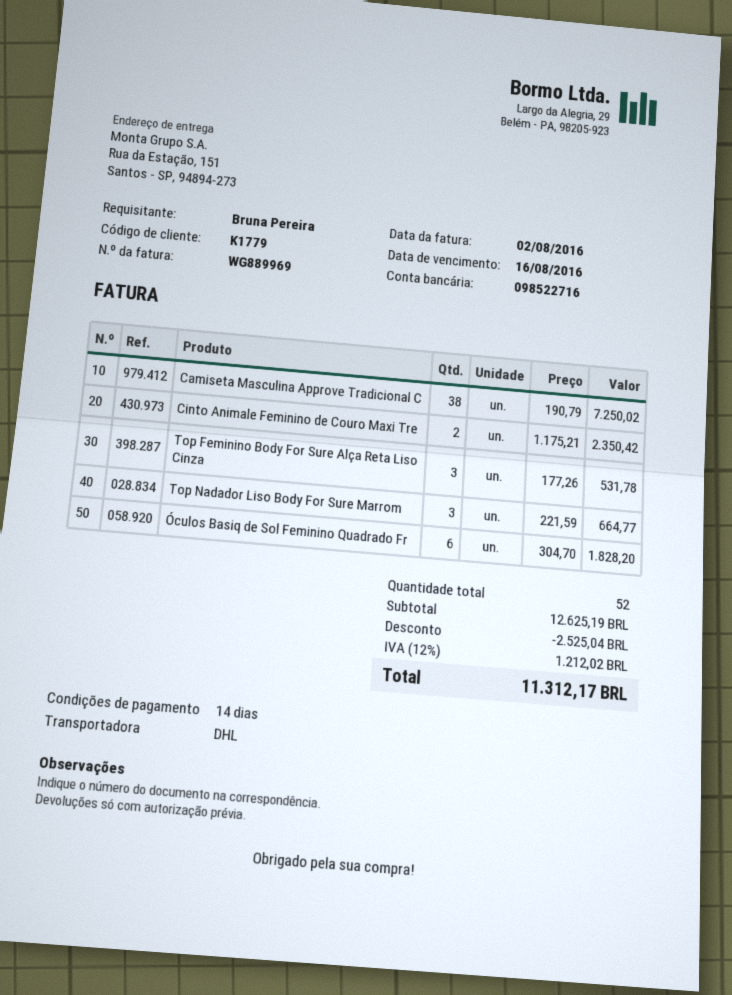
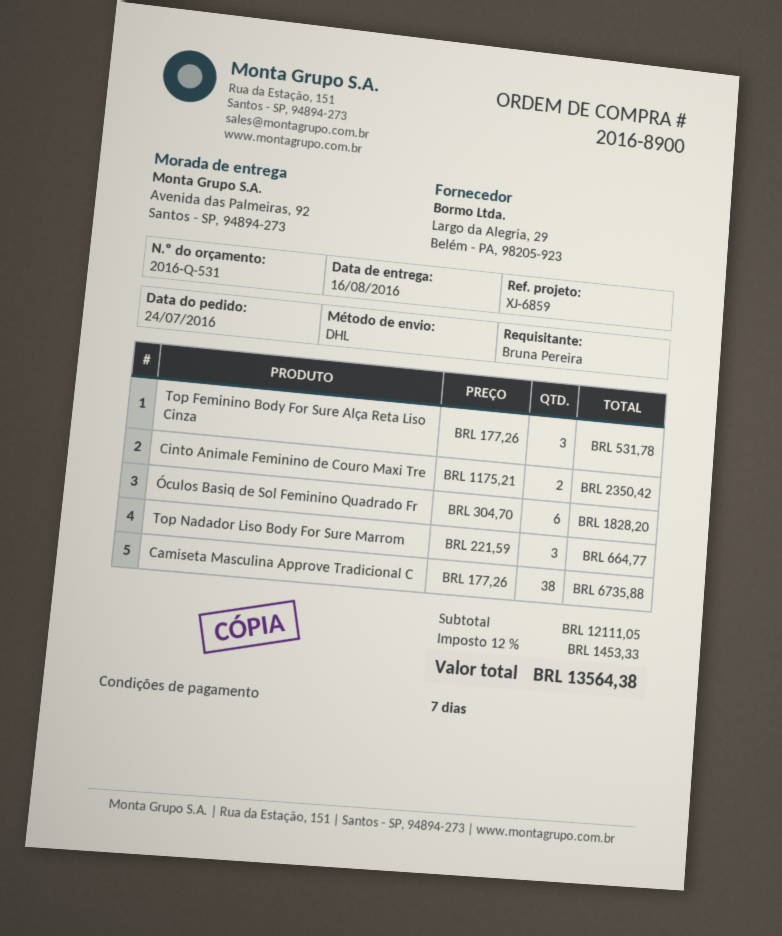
payment terms: 14 days -> 7 days
ship to: Rua da Estação, 151, Santos - SP, 94894-273 -> Avenida das Palmeiras, 92, Santos - SP, 94894-273
Camiseta Masculina Approve Tradicional C: 38 x 190.79 = 7250.02 -> 38 x 177.26 = 6735.88
subtotal: 12625.19 -> 12111.05
discount: 2525.04 -> none
tax: 12% = 1212.02 -> 12% = 1453.33
total: 11312.17 -> 13564.38

